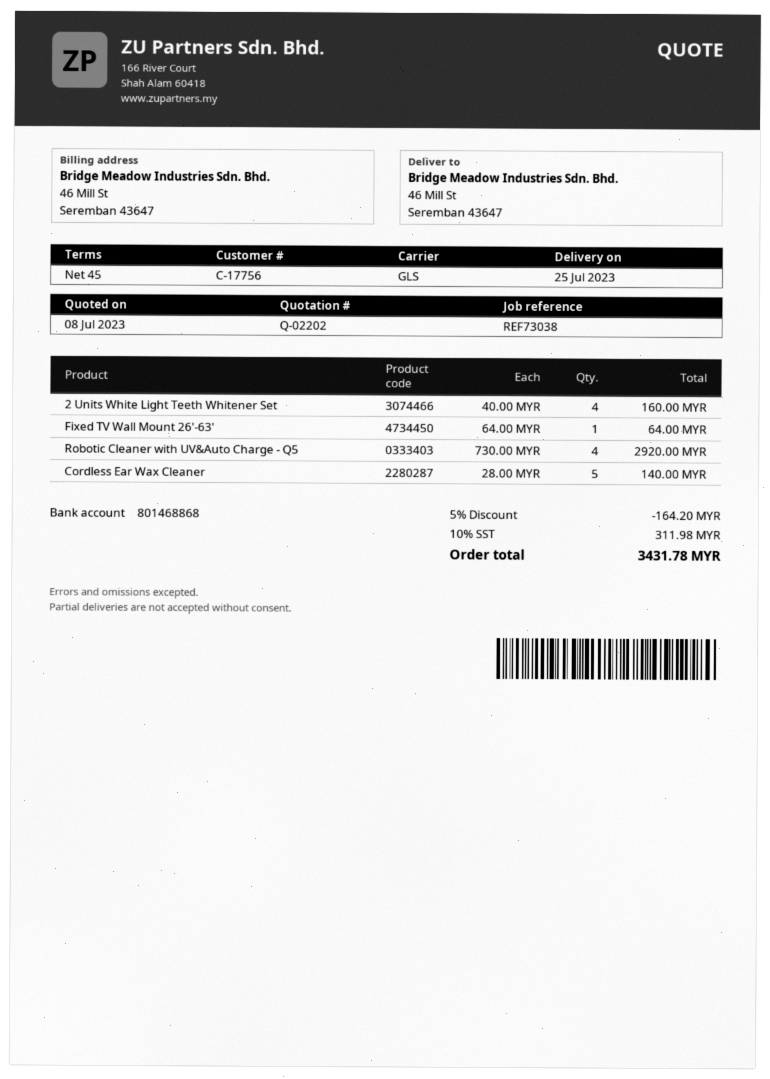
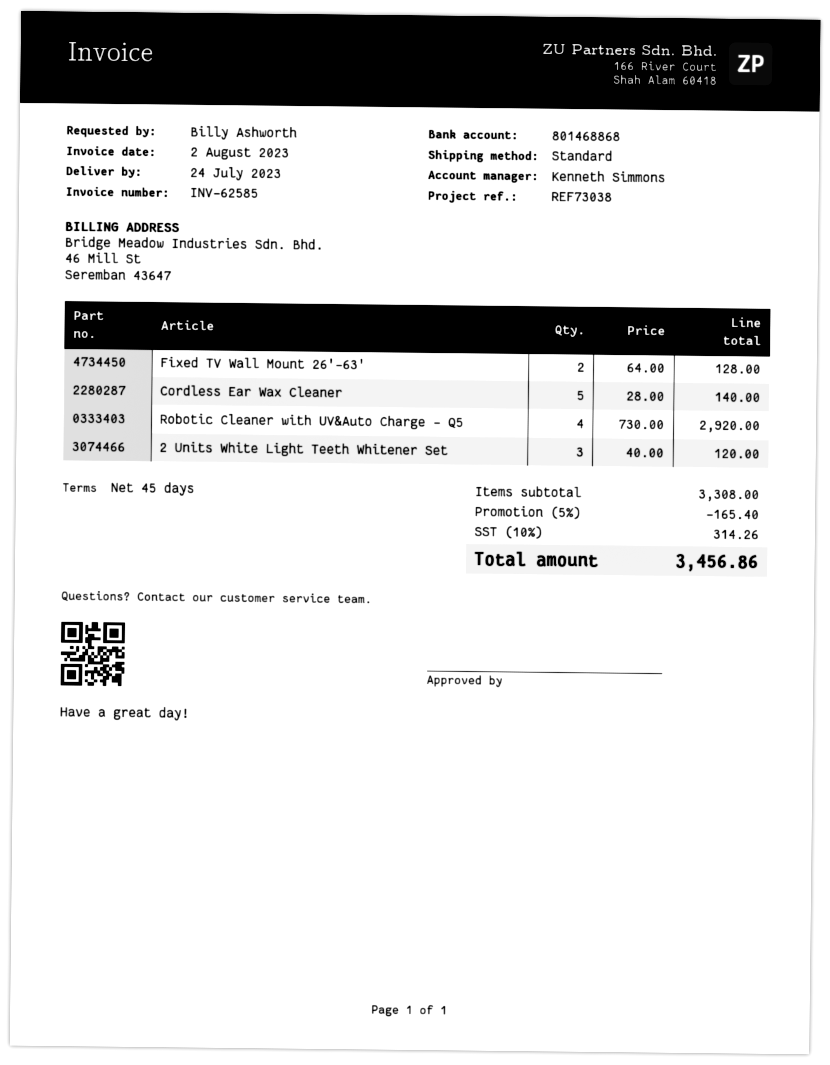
delivery date: 2023-07-25 -> 2023-07-24
shipping method: GLS -> standard
2 Units White Light Teeth Whitener Set: 4 x 40.00 = 160.00 -> 3 x 40.00 = 120.00
Fixed TV Wall Mount 26'-63': 1 x 64.00 = 64.00 -> 2 x 64.00 = 128.00
discount: 5% = 164.20 -> 5% = 165.40
tax: 10% = 311.98 -> 10% = 314.26
total: 3431.78 -> 3456.86

